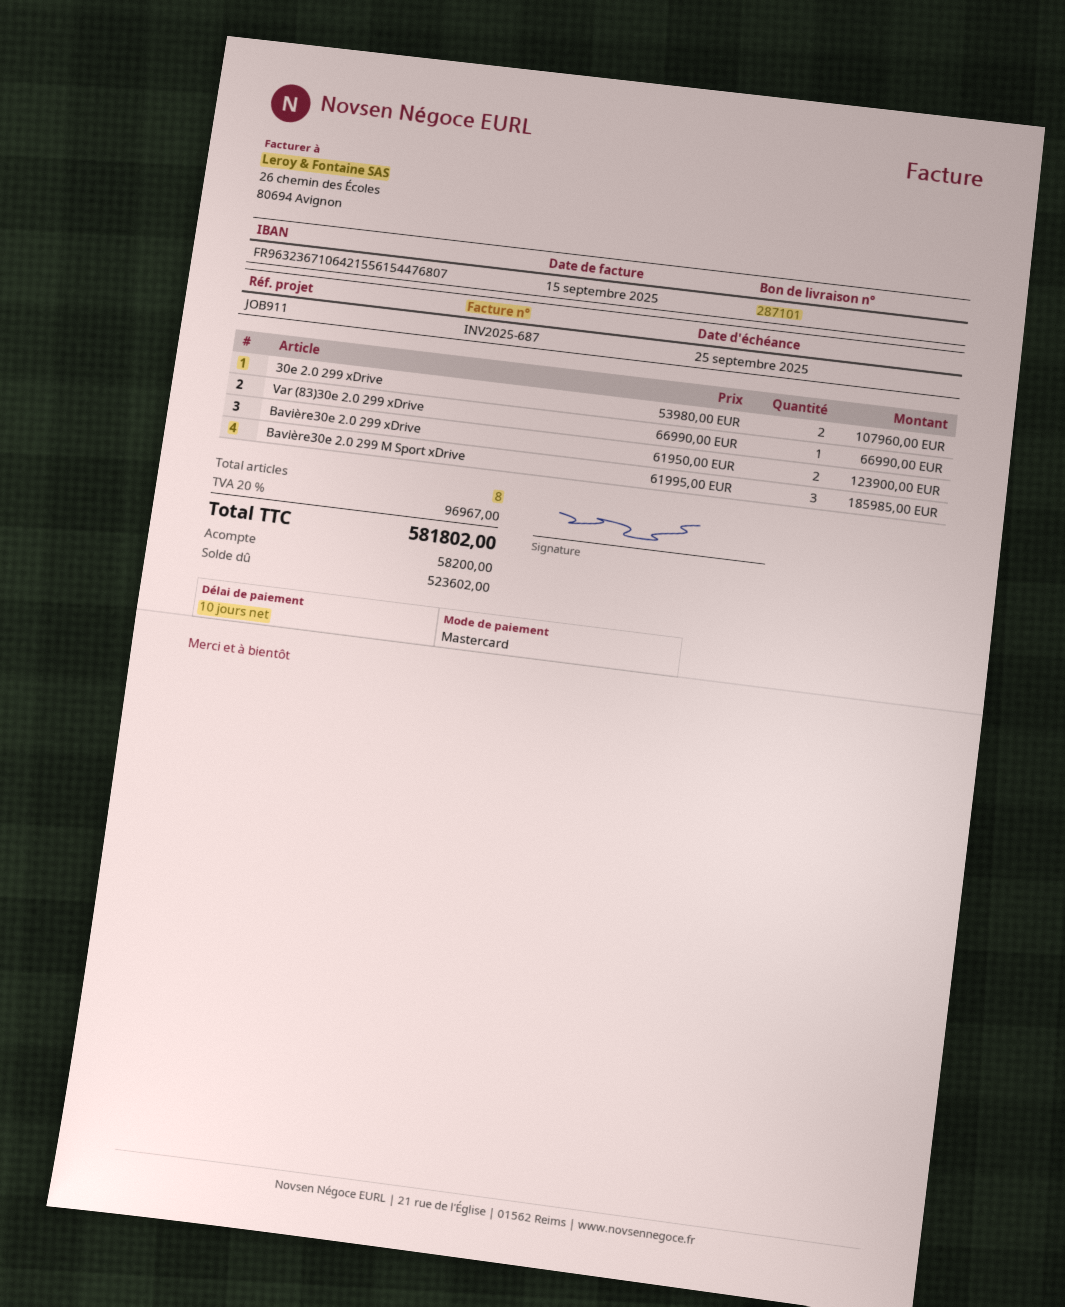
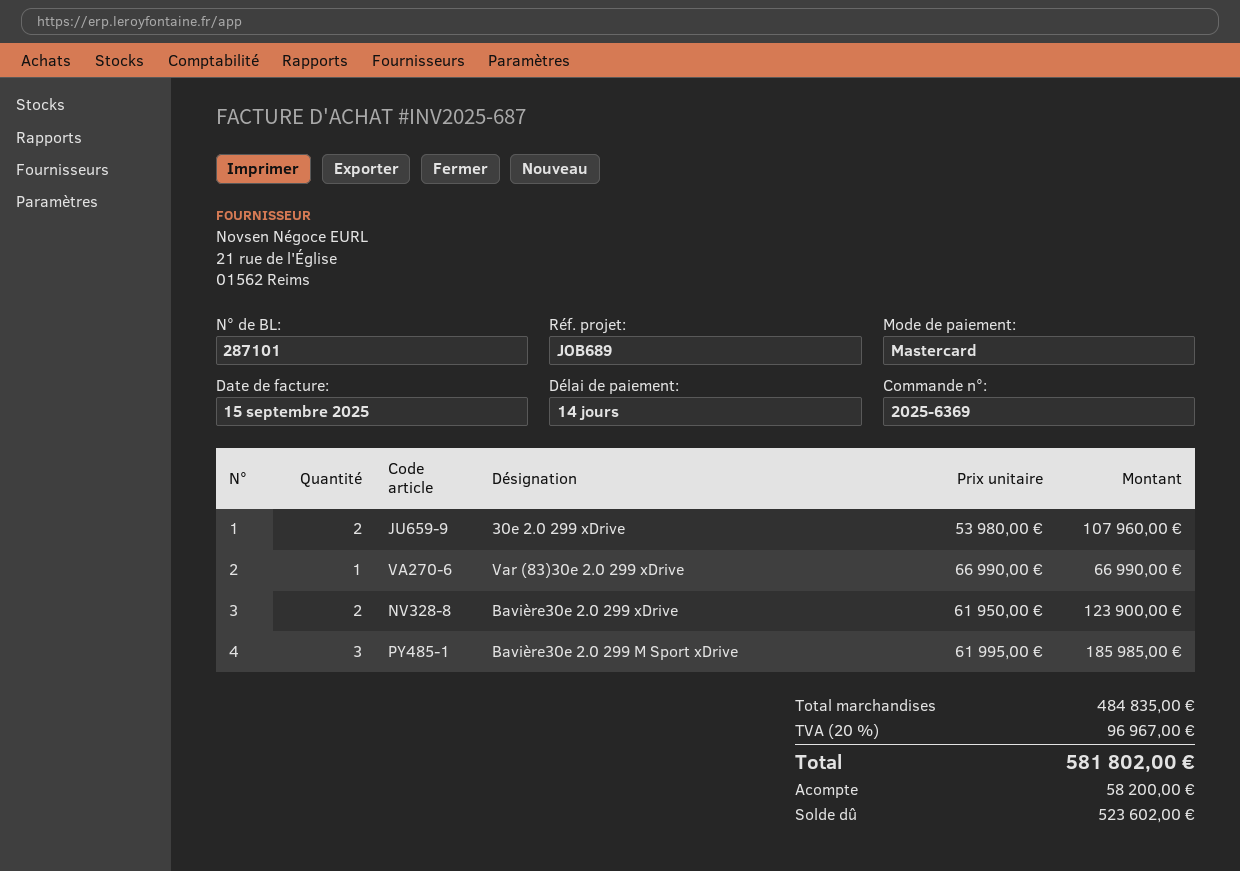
payment terms: 10 days -> 14 days
reference: JOB911 -> JOB689

